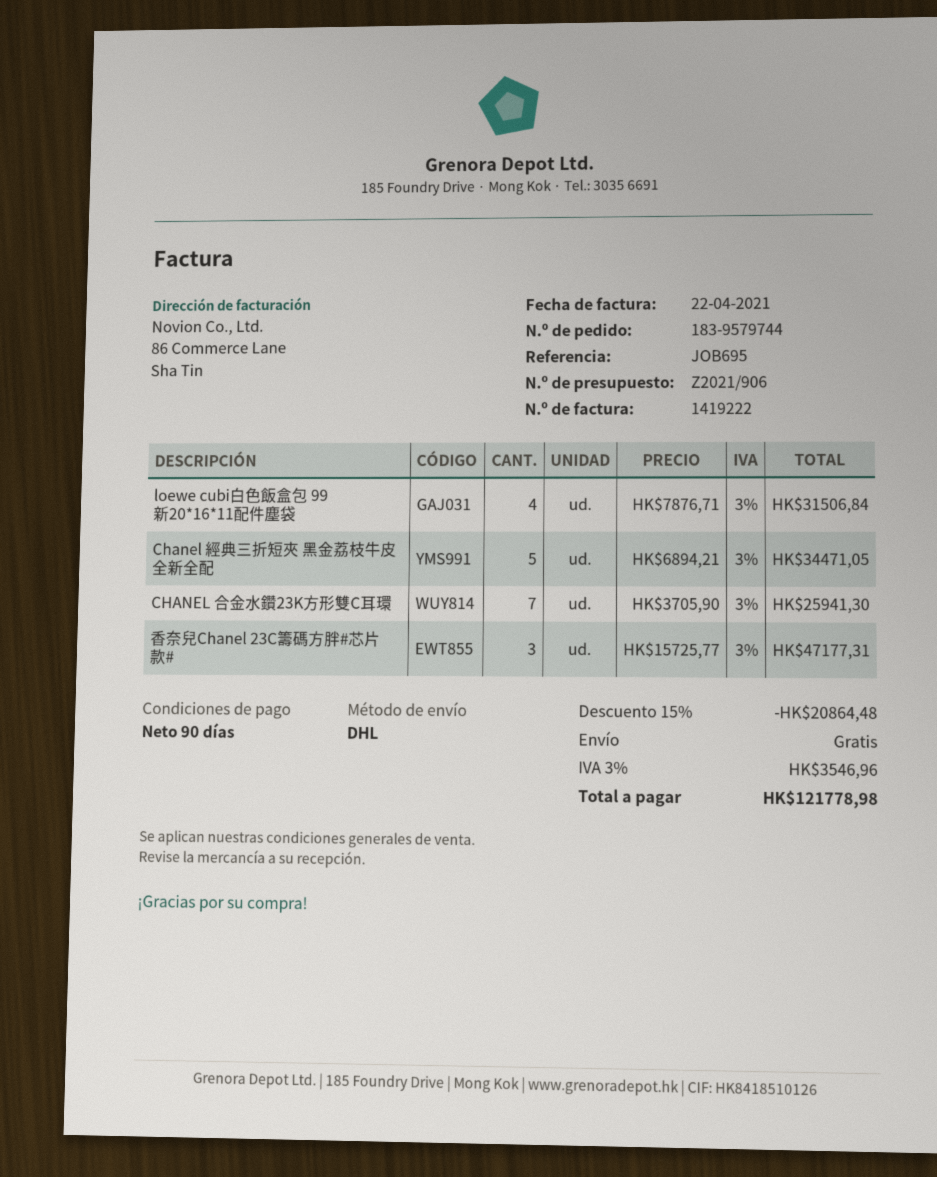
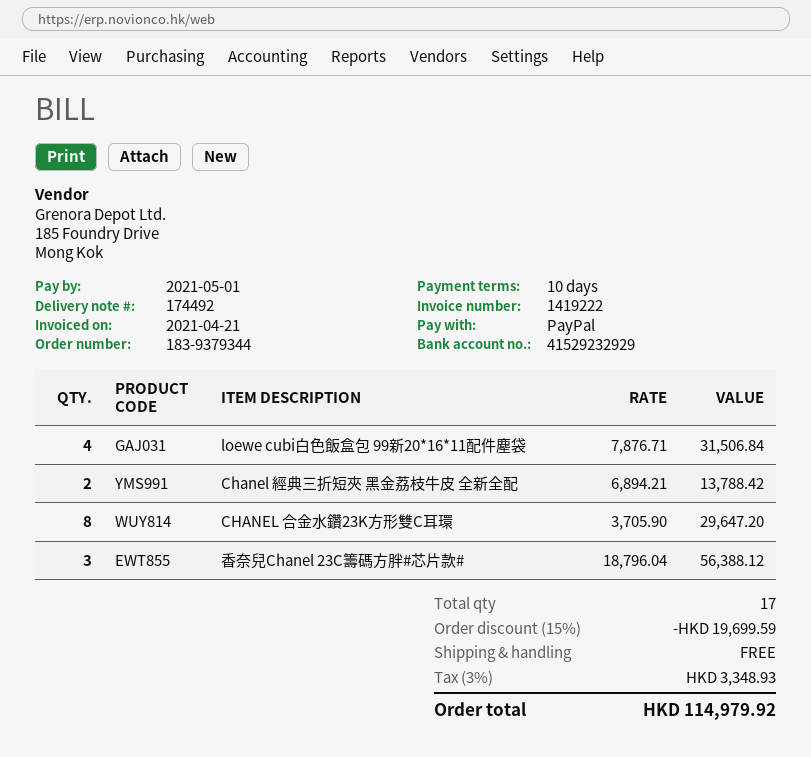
order number: 183-9579744 -> 183-9379344
invoice date: 2021-04-22 -> 2021-04-21
payment terms: 90 days -> 10 days
Chanel 經典三折短夾 黑金荔枝牛皮 全新全配: 5 x 6894.21 = 34471.05 -> 2 x 6894.21 = 13788.42
CHANEL 合金水鑽23K方形雙C耳環: 7 x 3705.90 = 25941.30 -> 8 x 3705.90 = 29647.20
香奈兒Chanel 23C籌碼方胖#芯片款#: 3 x 15725.77 = 47177.31 -> 3 x 18796.04 = 56388.12
discount: 15% = 20864.48 -> 15% = 19699.59
tax: 3% = 3546.96 -> 3% = 3348.93
total: 121778.98 -> 114979.92

